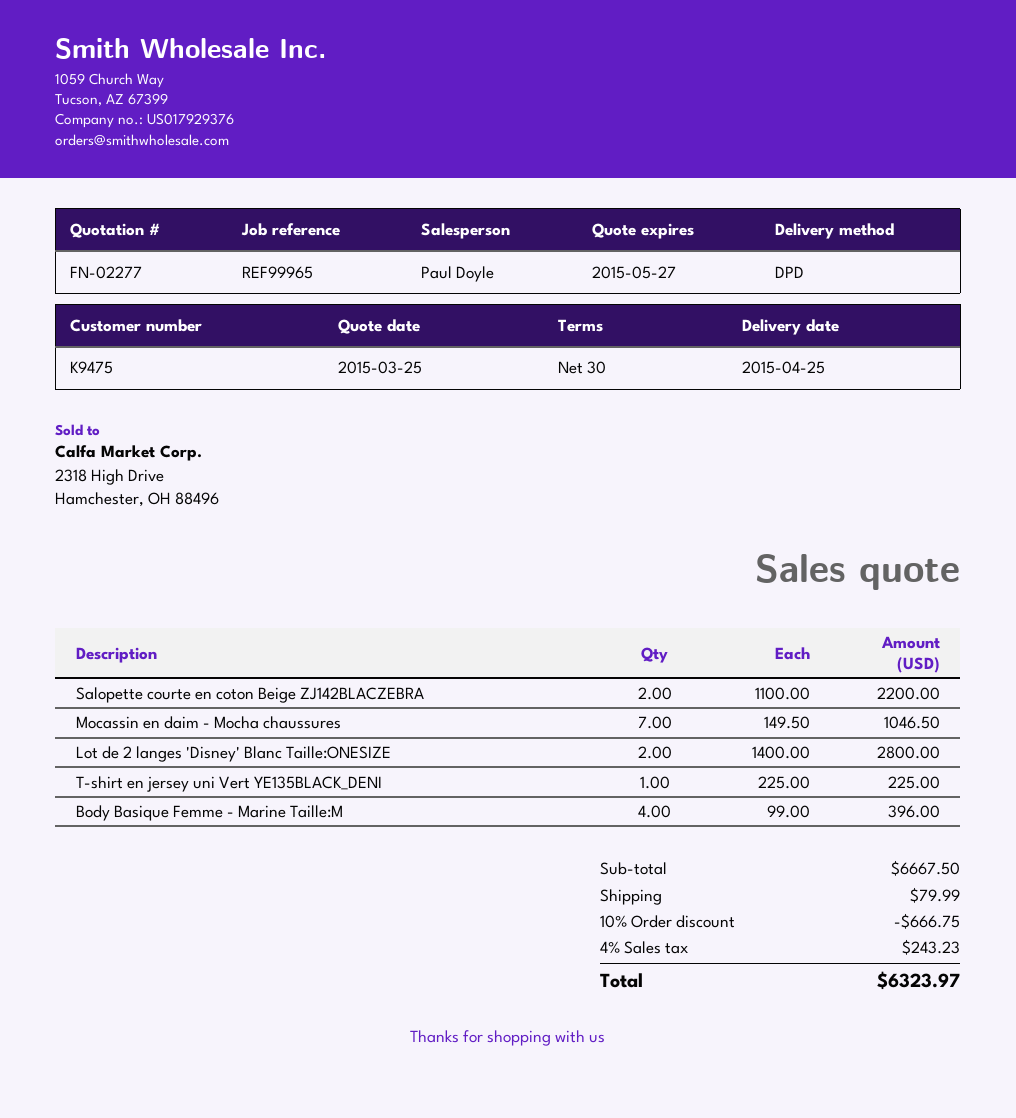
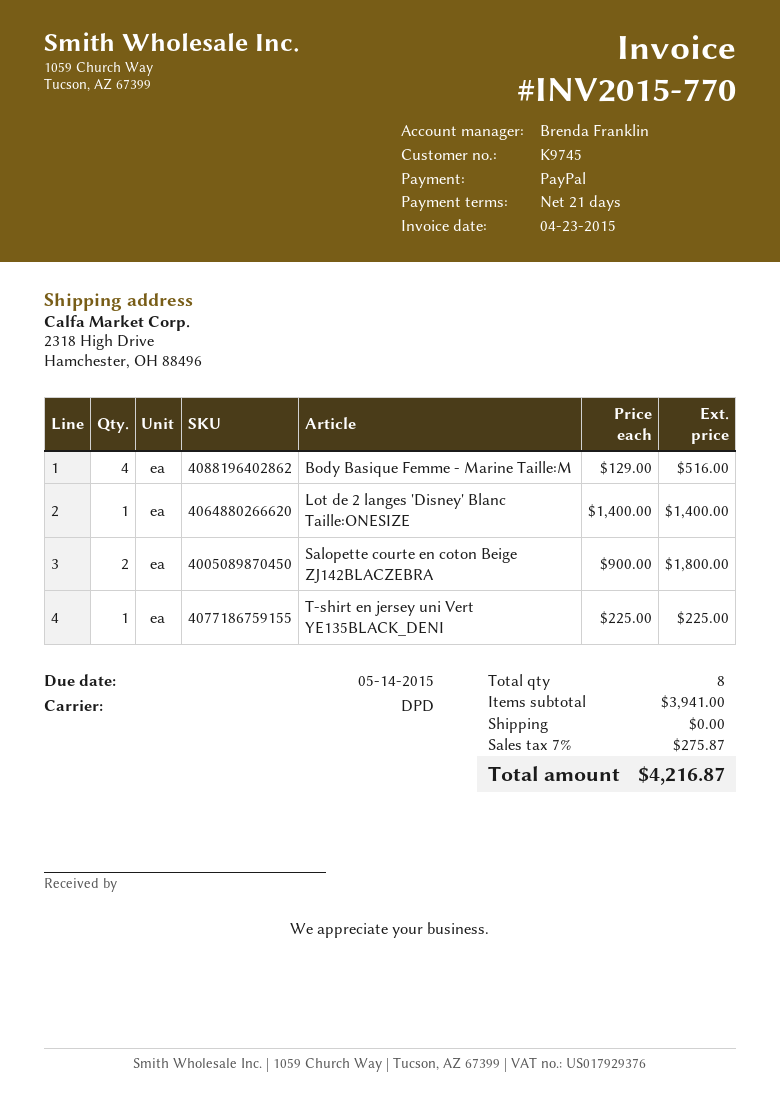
payment terms: 30 days -> 21 days
customer number: K9475 -> K9745
sales rep: Paul Doyle -> Brenda Franklin
Salopette courte en coton Beige ZJ142BLACZEBRA: 2 x 1100.00 = 2200.00 -> 2 x 900.00 = 1800.00
Mocassin en daim - Mocha chaussures: 7 x 149.50 = 1046.50 -> none
Lot de 2 langes 'Disney' Blanc Taille:ONESIZE: 2 x 1400.00 = 2800.00 -> 1 x 1400.00 = 1400.00
Body Basique Femme - Marine Taille:M: 4 x 99.00 = 396.00 -> 4 x 129.00 = 516.00
subtotal: 6667.50 -> 3941.00
discount: 10% = 666.75 -> none
shipping: 79.99 -> 0.00
tax: 4% = 243.23 -> 7% = 275.87
total: 6323.97 -> 4216.87

